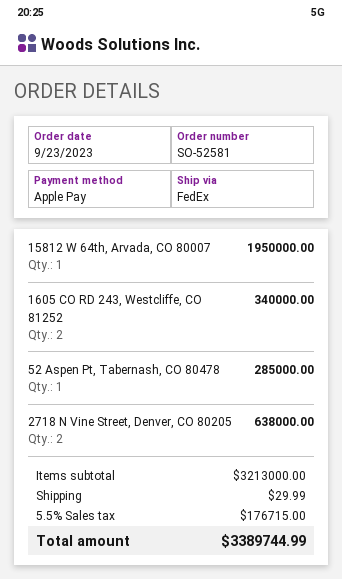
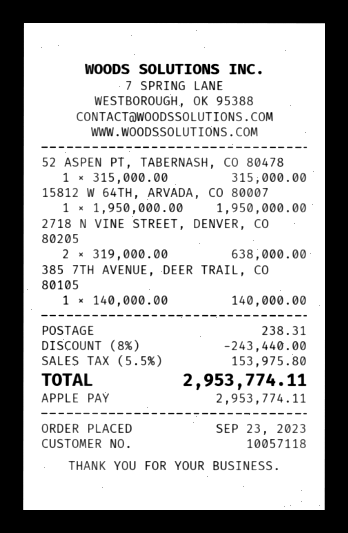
1605 CO RD 243, Westcliffe, CO 81252: 2 for 340000.00 -> none
52 Aspen Pt, Tabernash, CO 80478: 1 for 285000.00 -> 1 for 315000.00
385 7TH AVENUE, DEER TRAIL, CO 80105: none -> 1 for 140000.00
discount: none -> 8% = 243440.00
shipping: 29.99 -> 238.31
tax: 5.5% = 176715.00 -> 5.5% = 153975.80
total: 3389744.99 -> 2953774.11

